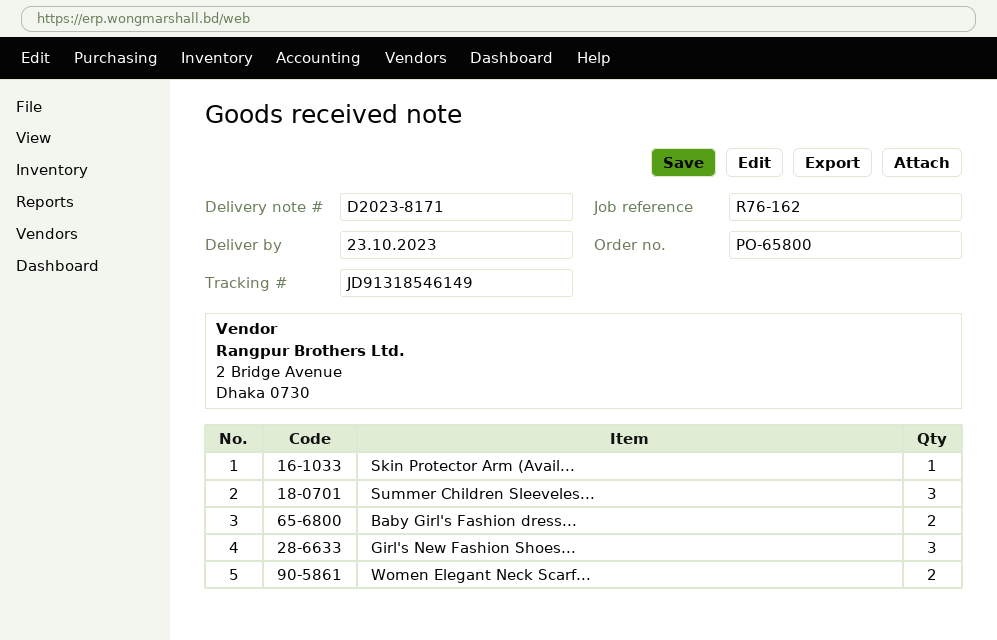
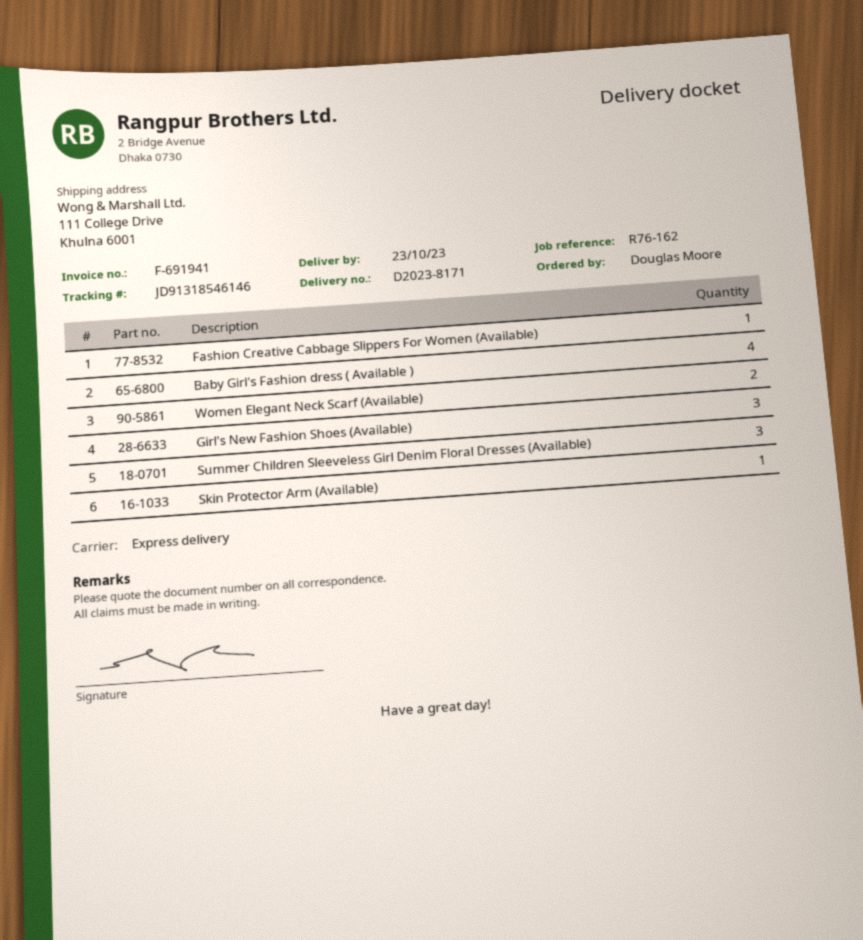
tracking number: JD91318546149 -> JD91318546146
Baby Girl's Fashion dress...: 2 -> 4
Fashion Creative Cabbage Slippers For Women (Available): none -> 1

